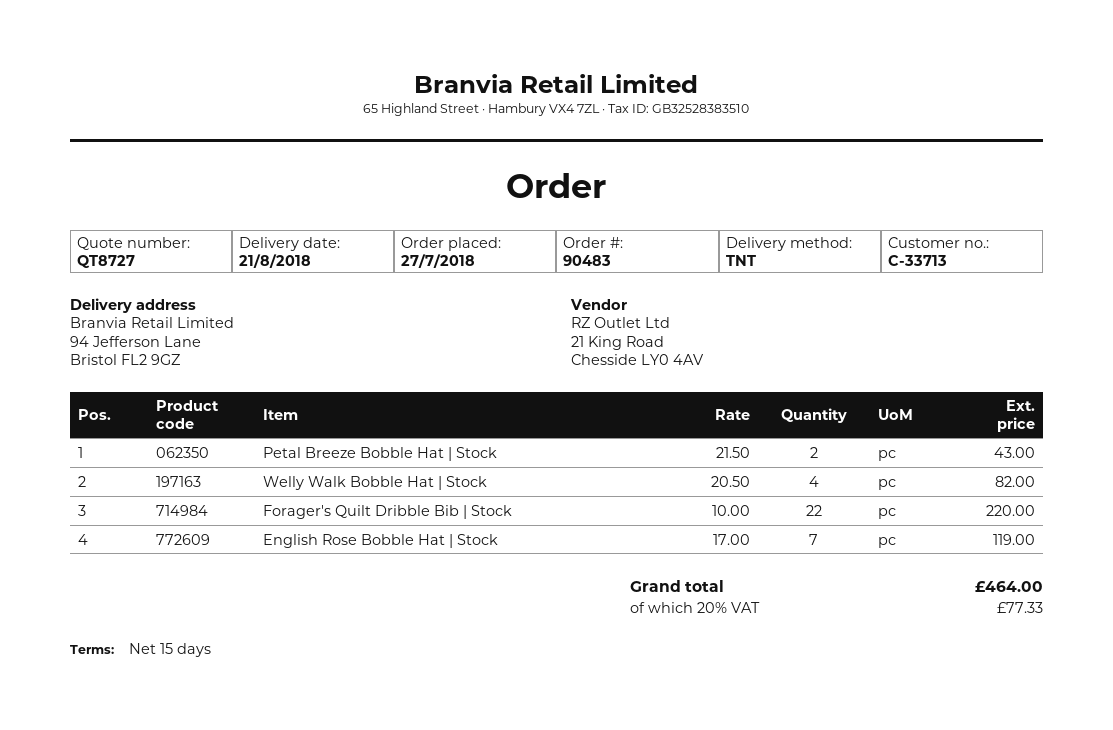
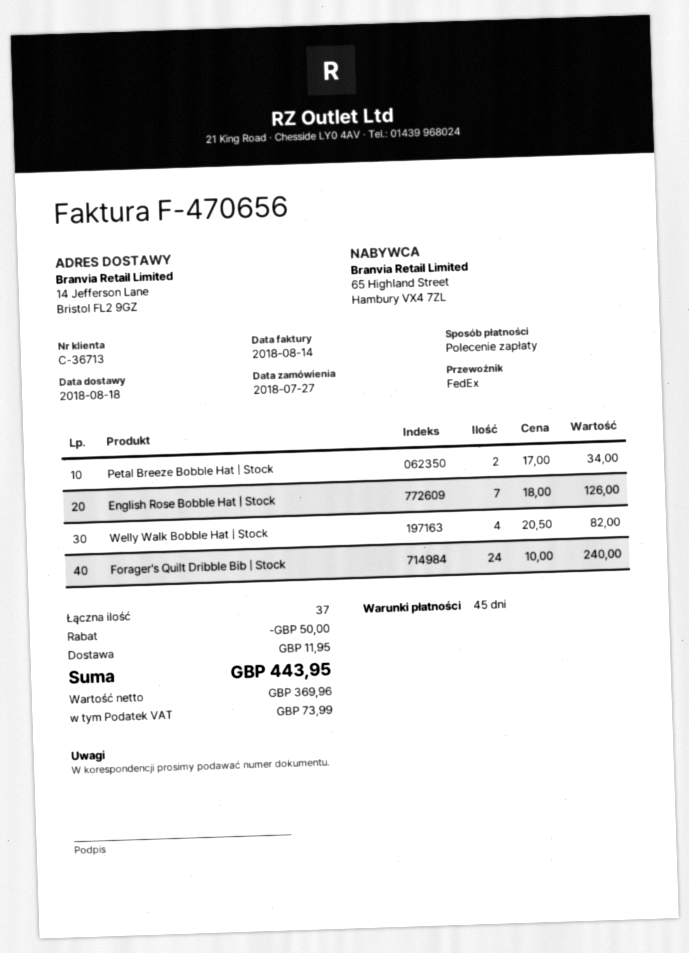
delivery date: 2018-08-21 -> 2018-08-18
payment terms: 15 days -> 45 days
customer number: C-33713 -> C-36713
shipping method: TNT -> FedEx
ship to: 94 Jefferson Lane, Bristol FL2 9GZ -> 14 Jefferson Lane, Bristol FL2 9GZ
Petal Breeze Bobble Hat | Stock: 2 x 21.50 = 43.00 -> 2 x 17.00 = 34.00
Forager's Quilt Dribble Bib | Stock: 22 x 10.00 = 220.00 -> 24 x 10.00 = 240.00
English Rose Bobble Hat | Stock: 7 x 17.00 = 119.00 -> 7 x 18.00 = 126.00
discount: none -> 50.00
shipping: none -> 11.95
tax: 77.33 -> 73.99
total: 464.00 -> 443.95

